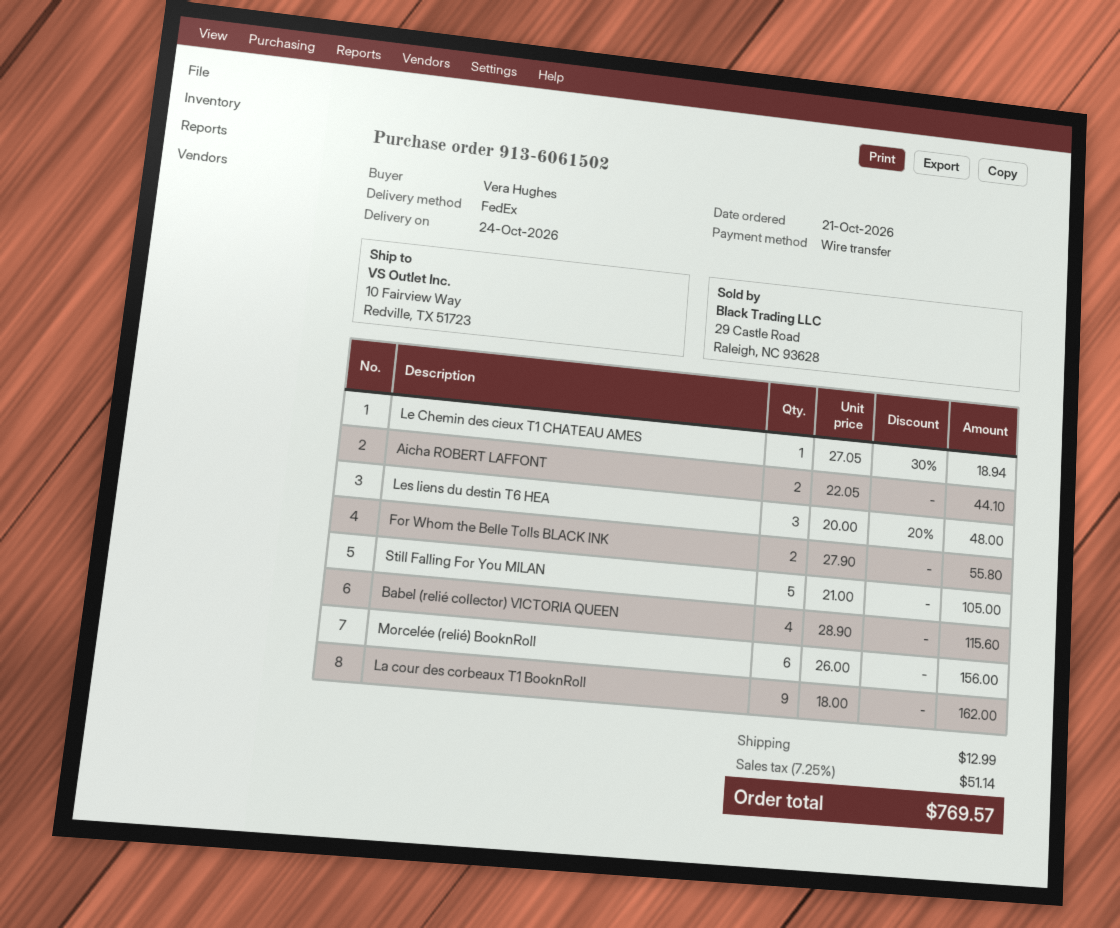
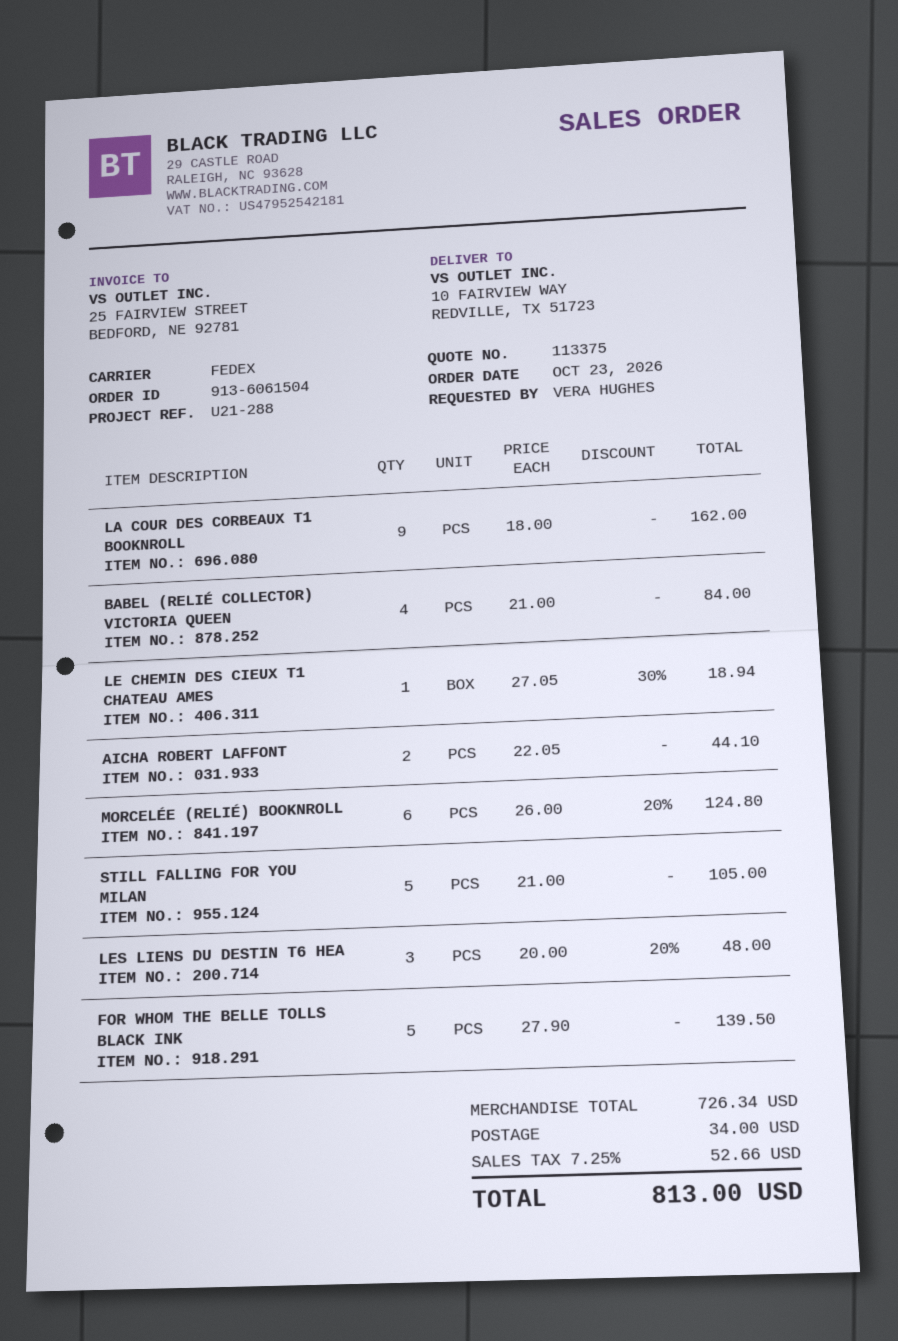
order number: 913-6061502 -> 913-6061504
order date: 2026-10-21 -> 2026-10-23
For Whom the Belle Tolls BLACK INK: 2 x 27.90 = 55.80 -> 5 x 27.90 = 139.50
Babel (relié collector) VICTORIA QUEEN: 4 x 28.90 = 115.60 -> 4 x 21.00 = 84.00
Morcelée (relié) BooknRoll: 6 x 26.00 = 156.00 -> 6 x 26.00 - 20% = 124.80
shipping: 12.99 -> 34.00
tax: 7.25% = 51.14 -> 7.25% = 52.66
total: 769.57 -> 813.00

